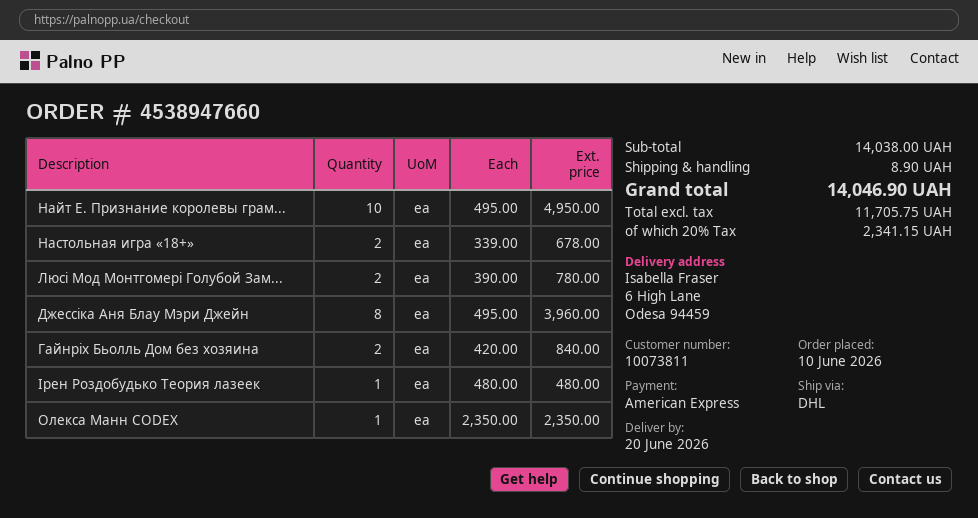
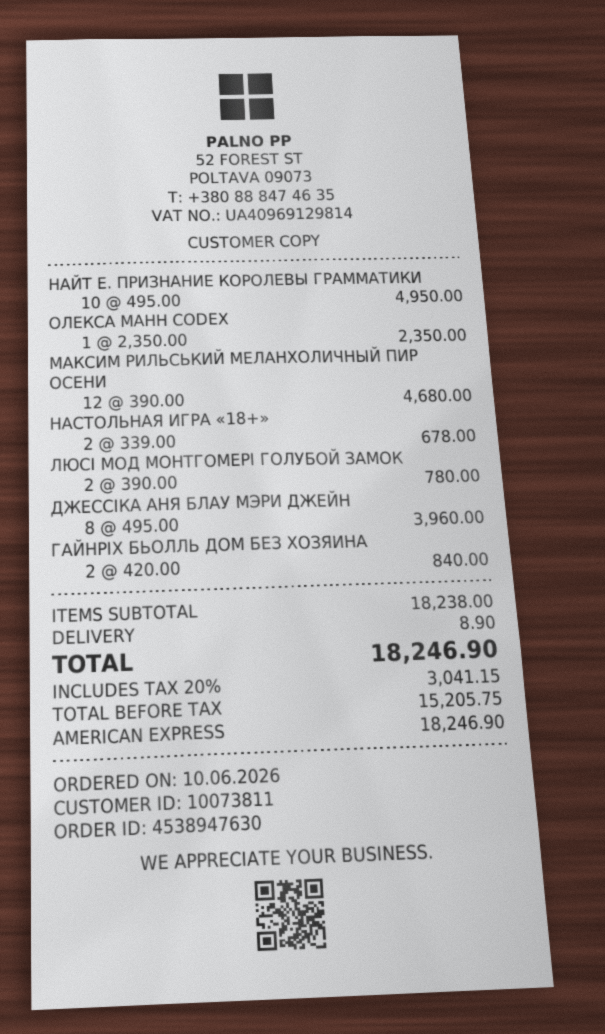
order number: 4538947660 -> 4538947630
Ірен Роздобудько Теория лазеек: 1 x 480.00 = 480.00 -> none
МАКСИМ РИЛЬСЬКИЙ МЕЛАНХОЛИЧНЫЙ ПИР ОСЕНИ: none -> 12 x 390.00 = 4680.00
subtotal: 14038.00 -> 18238.00
net: 11705.75 -> 15205.75
tax: 20% = 2341.15 -> 20% = 3041.15
total: 14046.90 -> 18246.90

